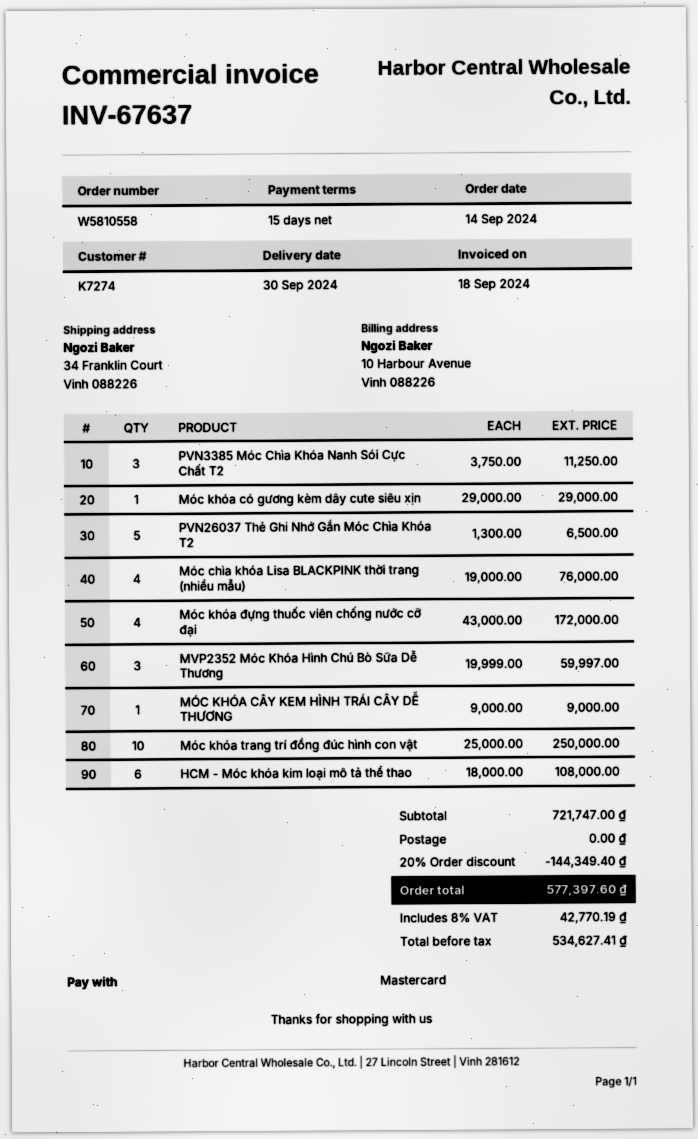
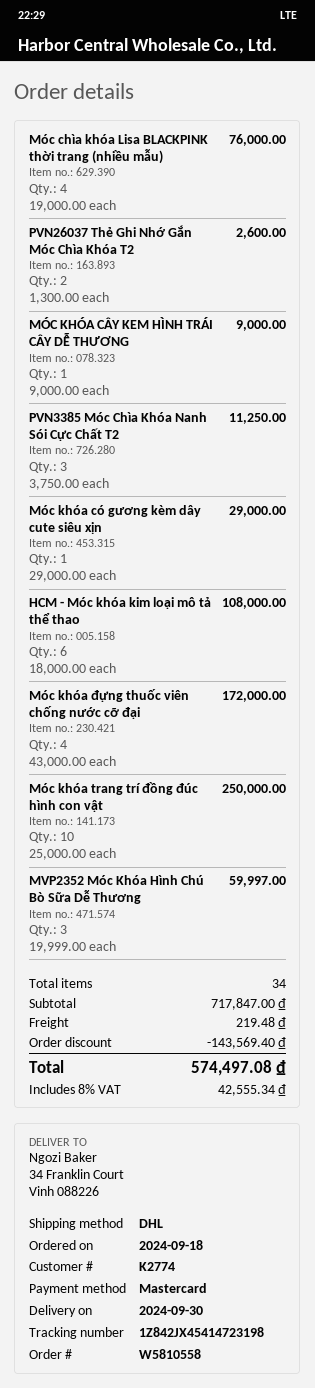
order date: 2024-09-14 -> 2024-09-18
customer number: K7274 -> K2774
PVN26037 Thẻ Ghi Nhớ Gắn Móc Chìa Khóa T2: 5 x 1300.00 = 6500.00 -> 2 x 1300.00 = 2600.00
subtotal: 721747.00 -> 717847.00
discount: 144349.40 -> 143569.40
shipping: 0.00 -> 219.48
tax: 8% = 42770.19 -> 8% = 42555.34
total: 577397.60 -> 574497.08

